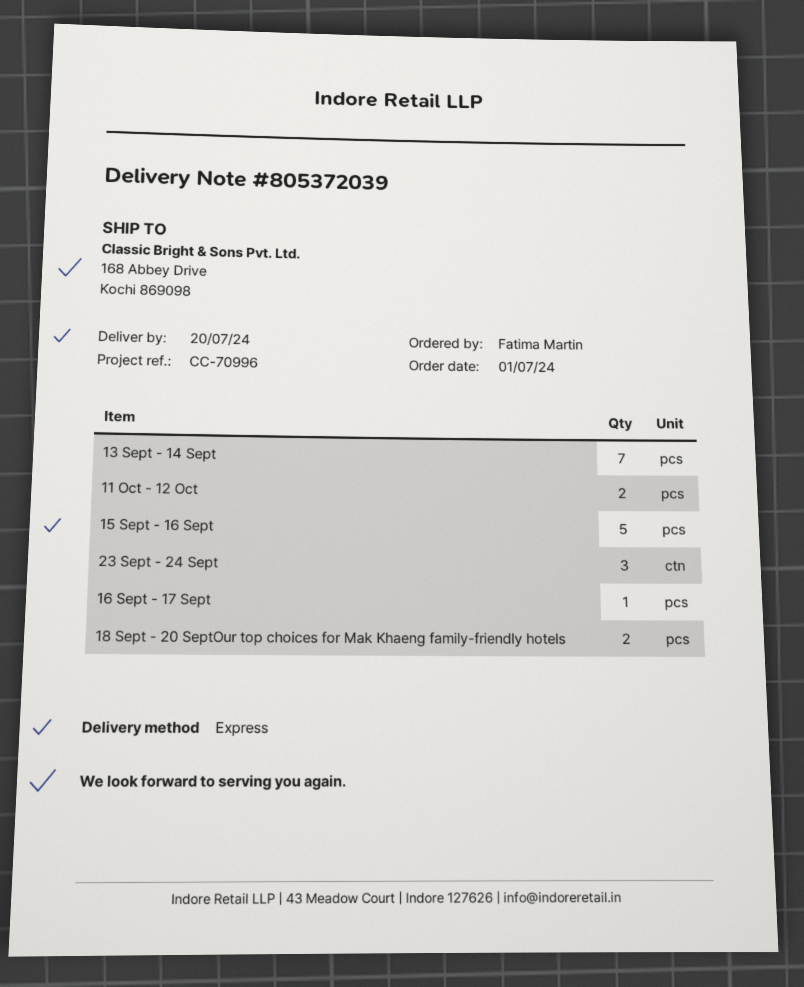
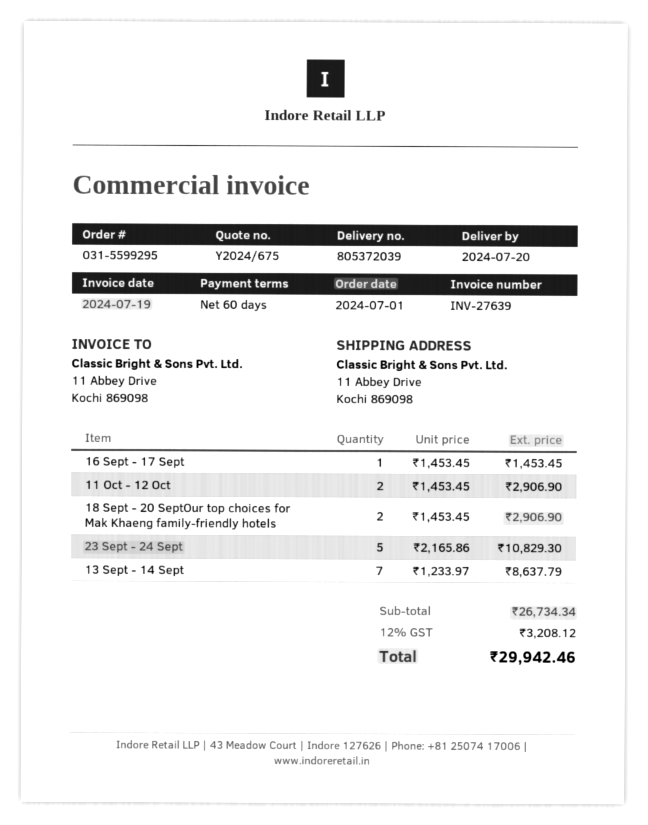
ship to: 168 Abbey Drive, Kochi 869098 -> 11 Abbey Drive, Kochi 869098
15 Sept - 16 Sept: 5 -> none
23 Sept - 24 Sept: 3 -> 5

